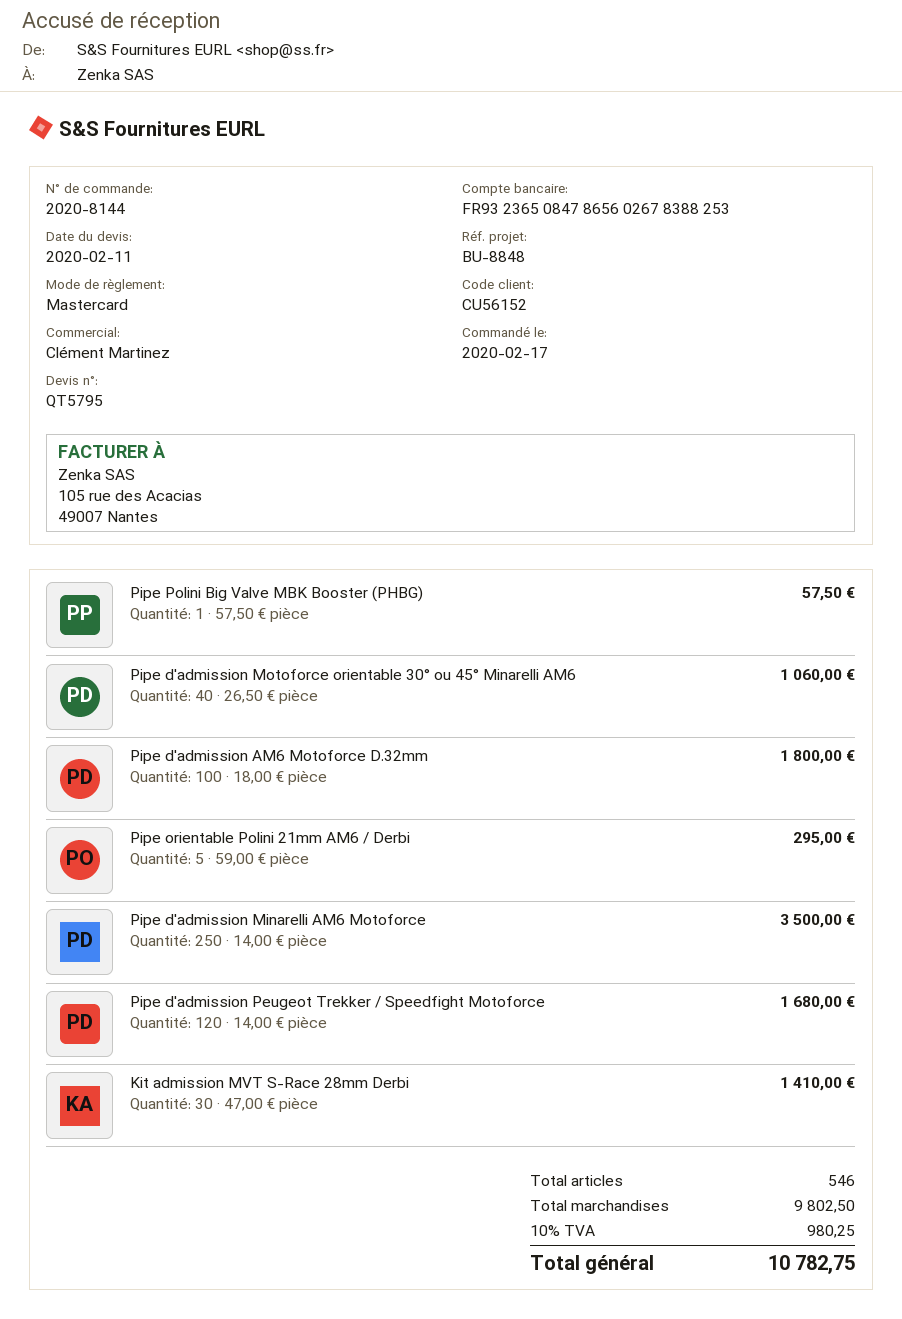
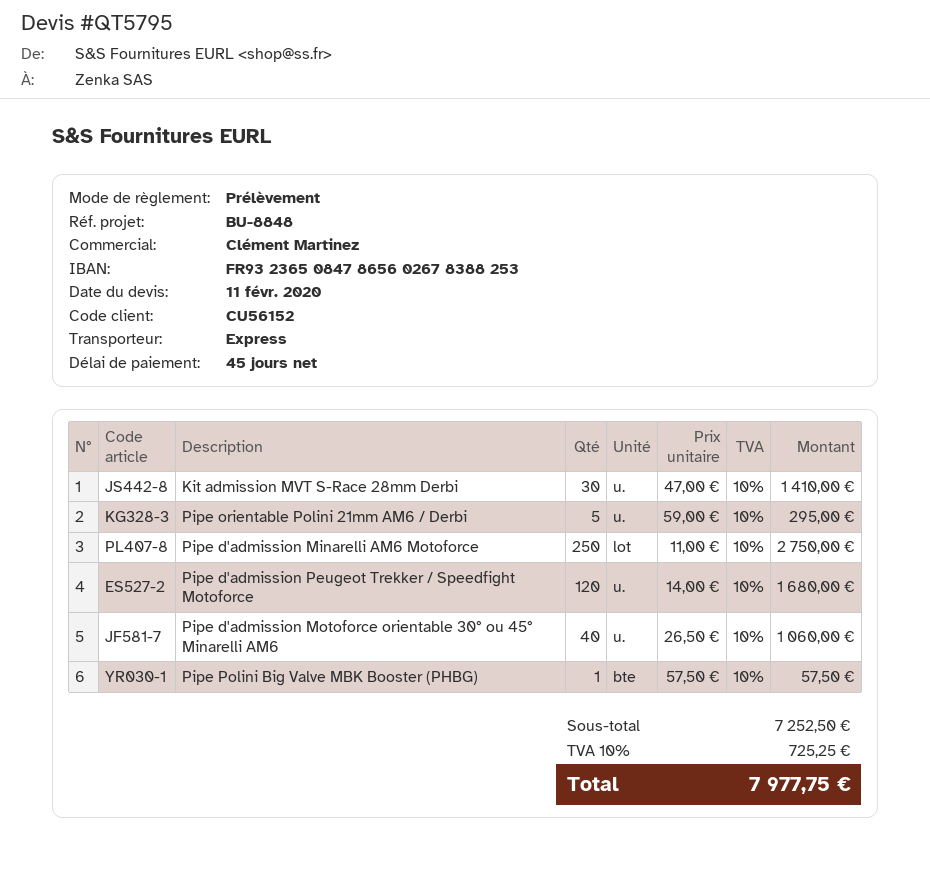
payment method: Mastercard -> direct debit
Pipe d'admission AM6 Motoforce D.32mm: 100 x 18.00 = 1800.00 -> none
Pipe d'admission Minarelli AM6 Motoforce: 250 x 14.00 = 3500.00 -> 250 x 11.00 = 2750.00
subtotal: 9802.50 -> 7252.50
tax: 10% = 980.25 -> 10% = 725.25
total: 10782.75 -> 7977.75

